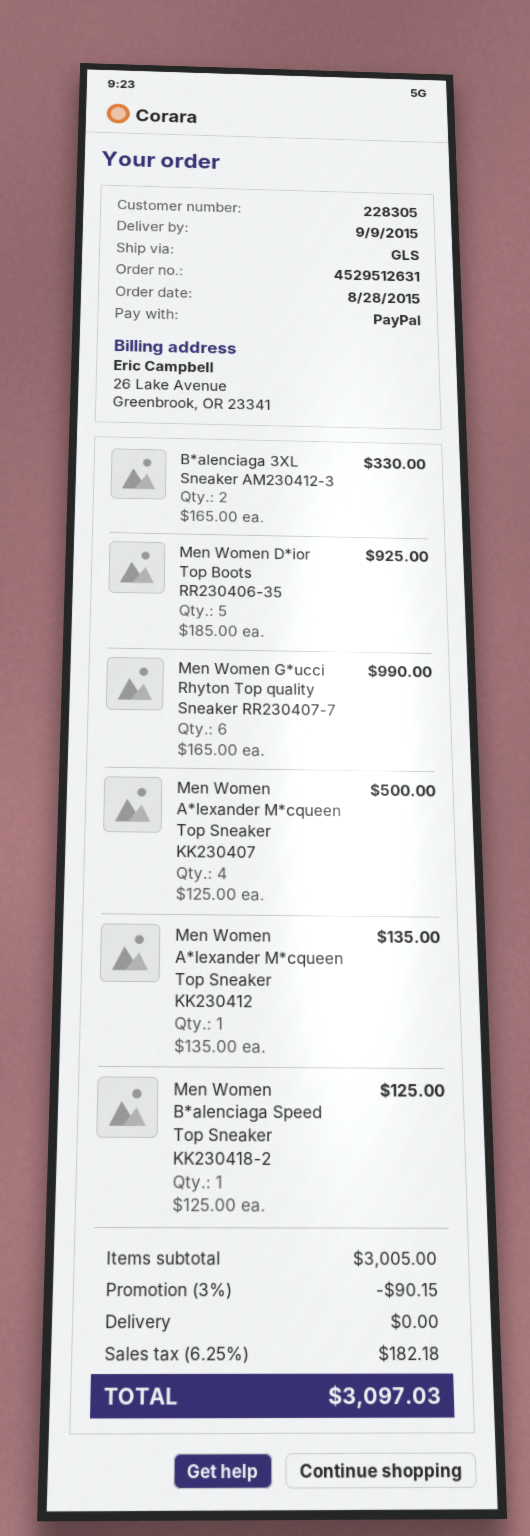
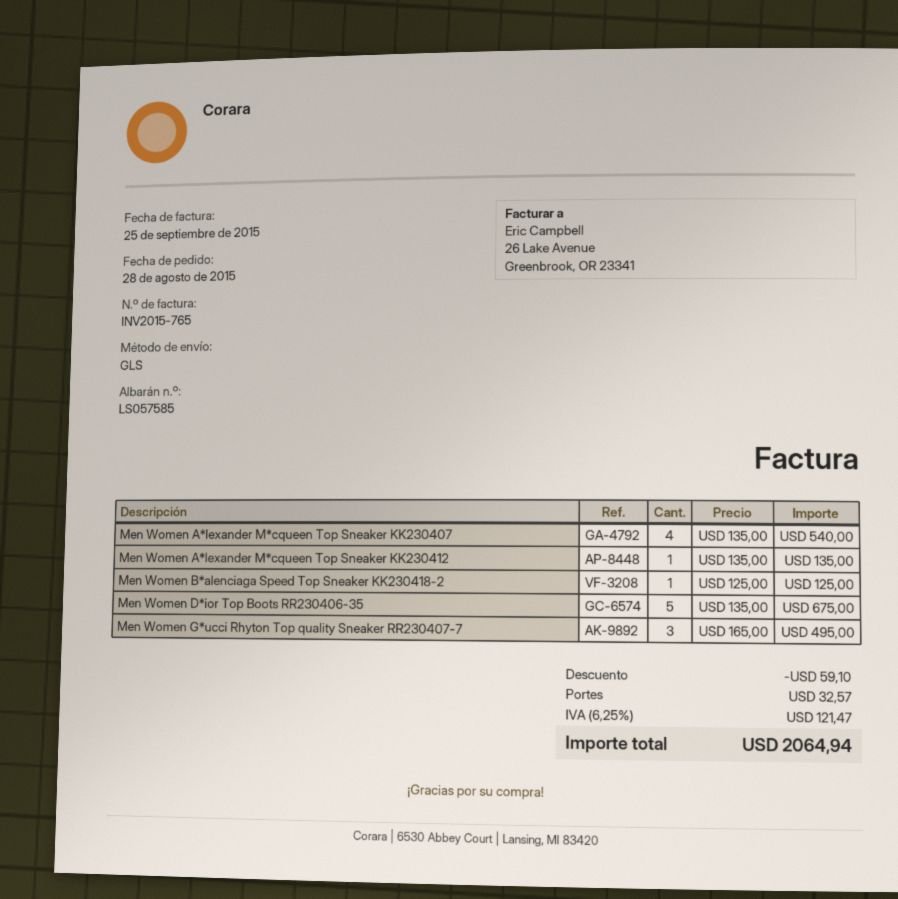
B*alenciaga 3XL Sneaker AM230412-3: 2 x 165.00 = 330.00 -> none
Men Women D*ior Top Boots RR230406-35: 5 x 185.00 = 925.00 -> 5 x 135.00 = 675.00
Men Women G*ucci Rhyton Top quality Sneaker RR230407-7: 6 x 165.00 = 990.00 -> 3 x 165.00 = 495.00
Men Women A*lexander M*cqueen Top Sneaker KK230407: 4 x 125.00 = 500.00 -> 4 x 135.00 = 540.00
discount: 90.15 -> 59.10
shipping: 0.00 -> 32.57
tax: 6.25% = 182.18 -> 6.25% = 121.47
total: 3097.03 -> 2064.94

